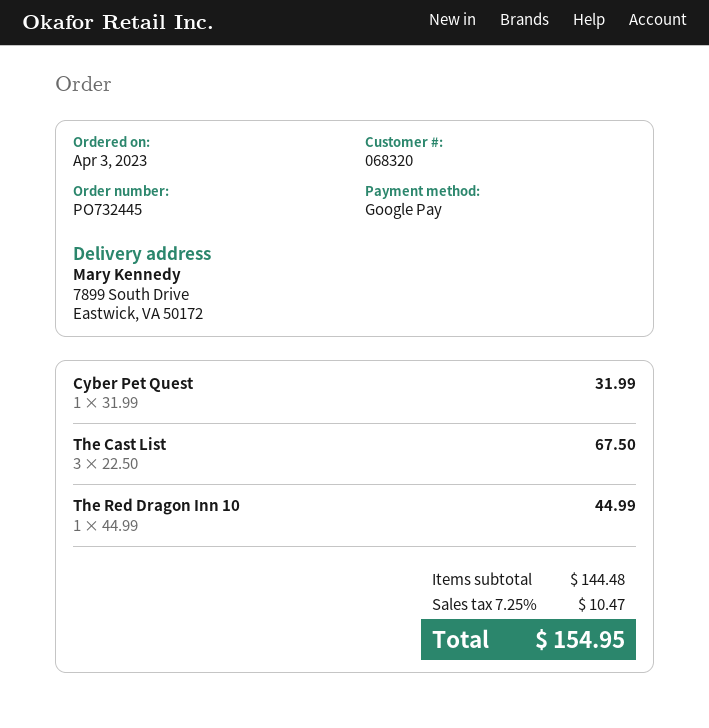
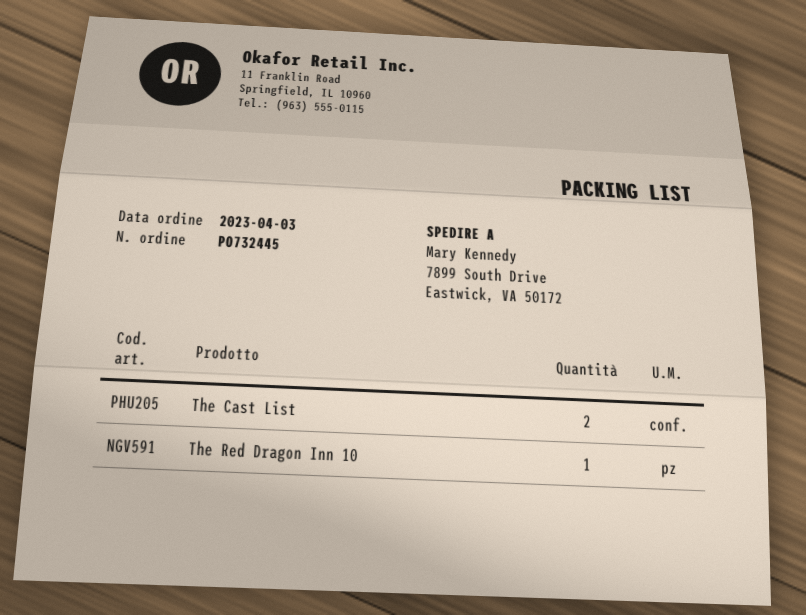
Cyber Pet Quest: 1 -> none
The Cast List: 3 -> 2

